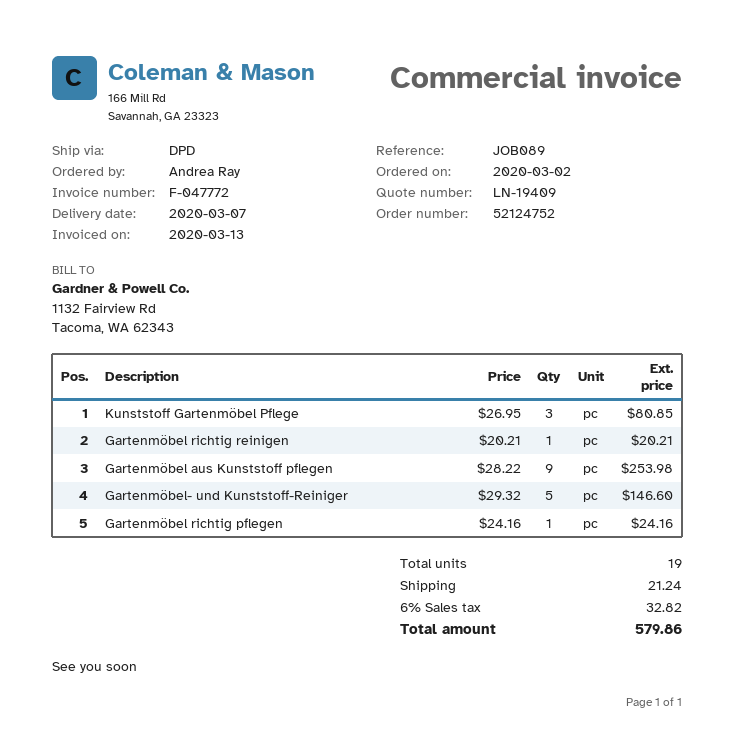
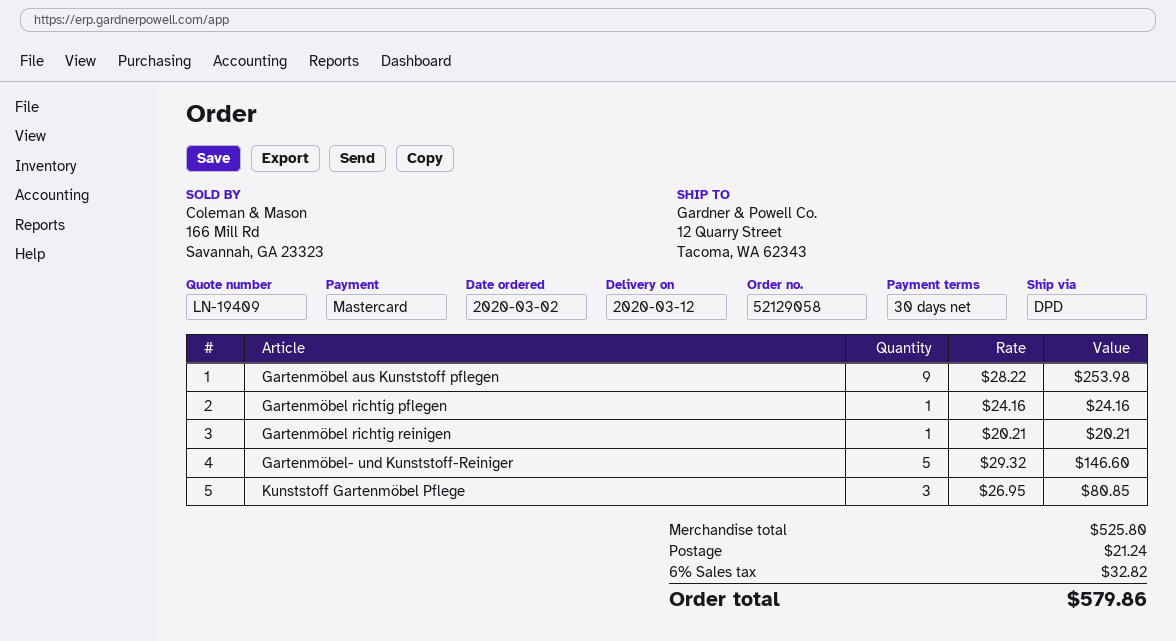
order number: 52124752 -> 52129058
delivery date: 2020-03-07 -> 2020-03-12

